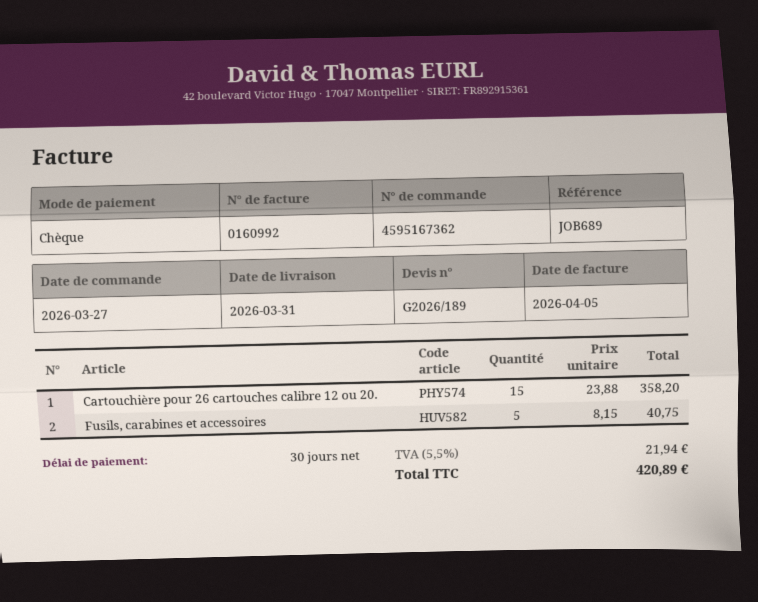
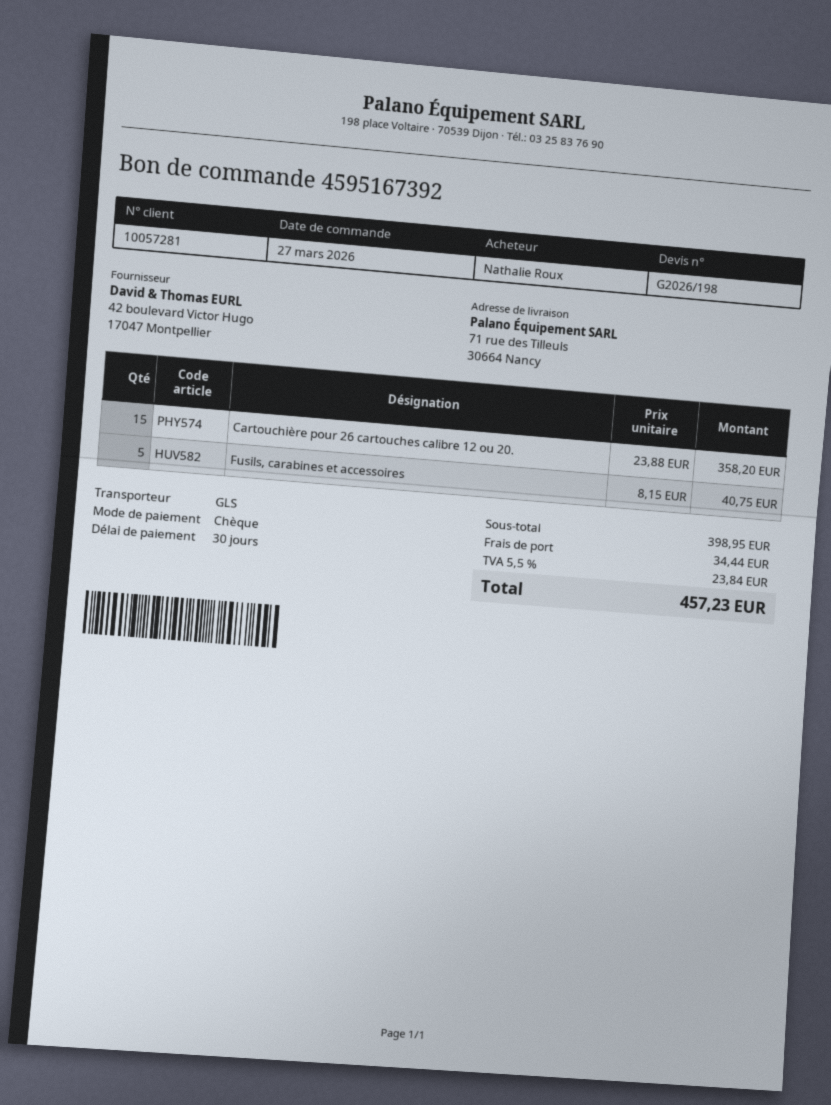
quote number: G2026/189 -> G2026/198
order number: 4595167362 -> 4595167392
shipping: none -> 34.44
tax: 5.5% = 21.94 -> 5.5% = 23.84
total: 420.89 -> 457.23

